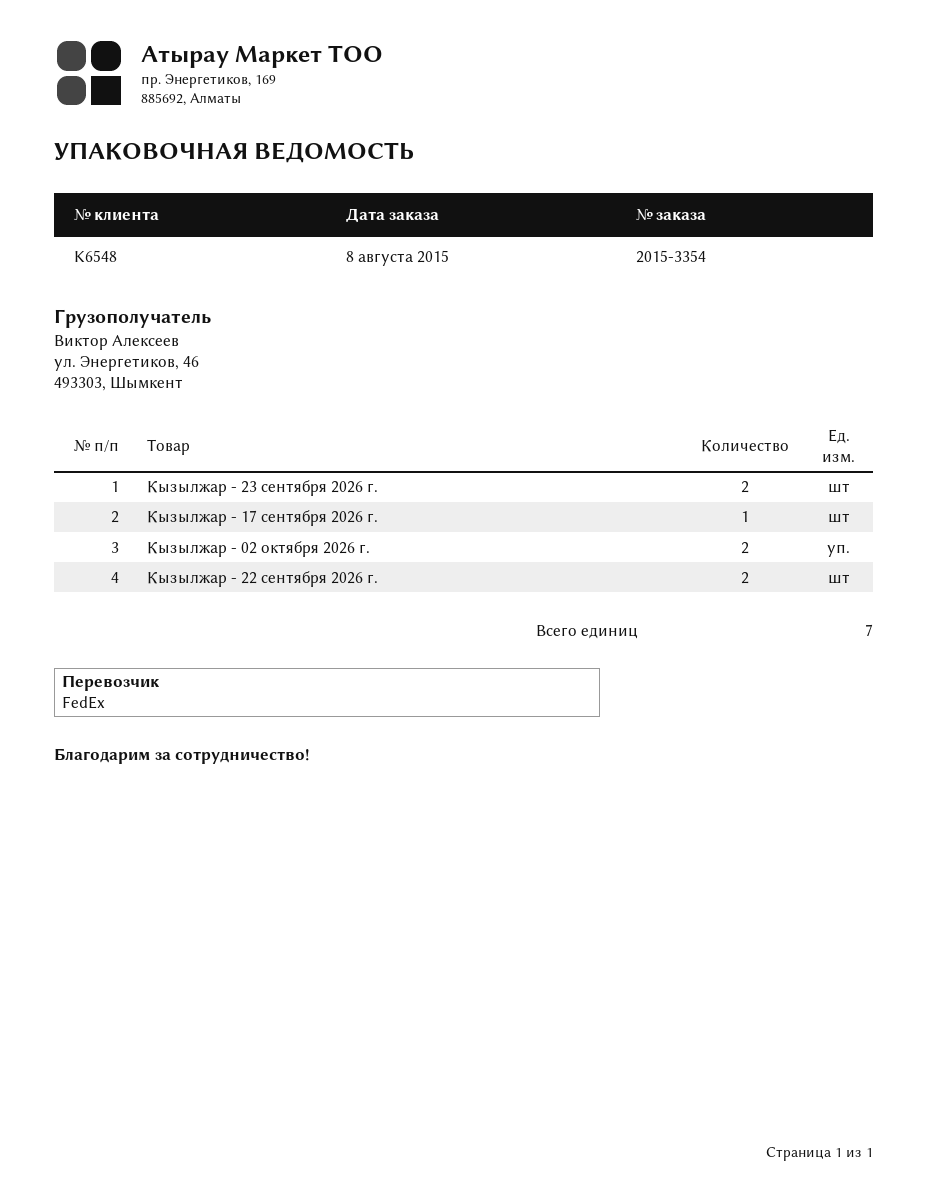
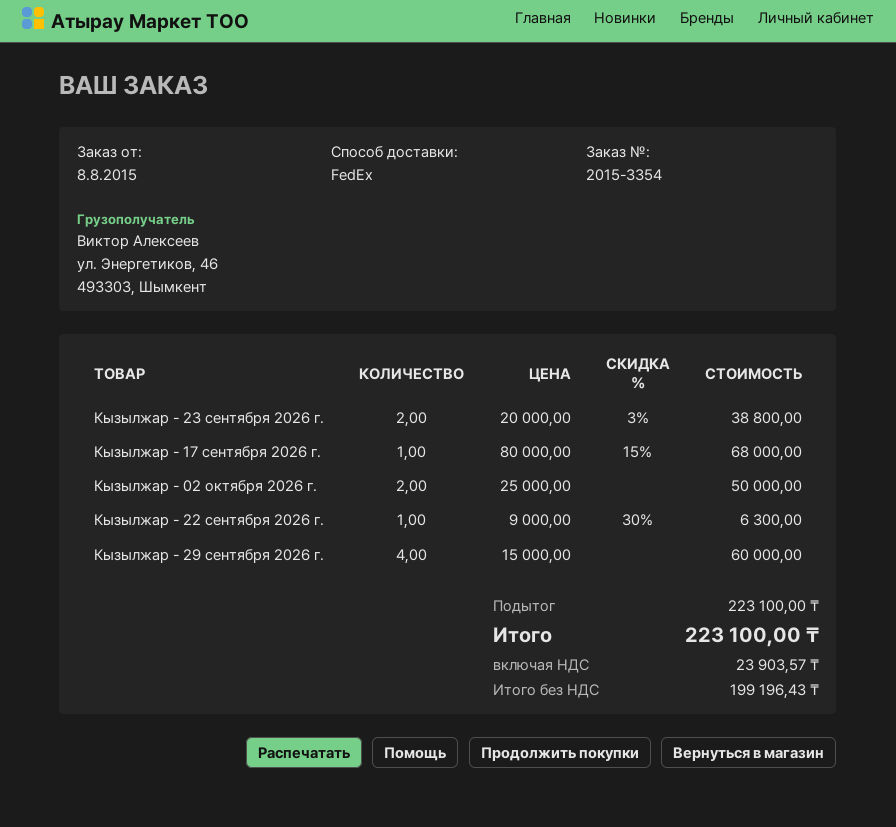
Кызылжар - 22 сентября 2026 г.: 2 -> 1
Кызылжар - 29 сентября 2026 г.: none -> 4

